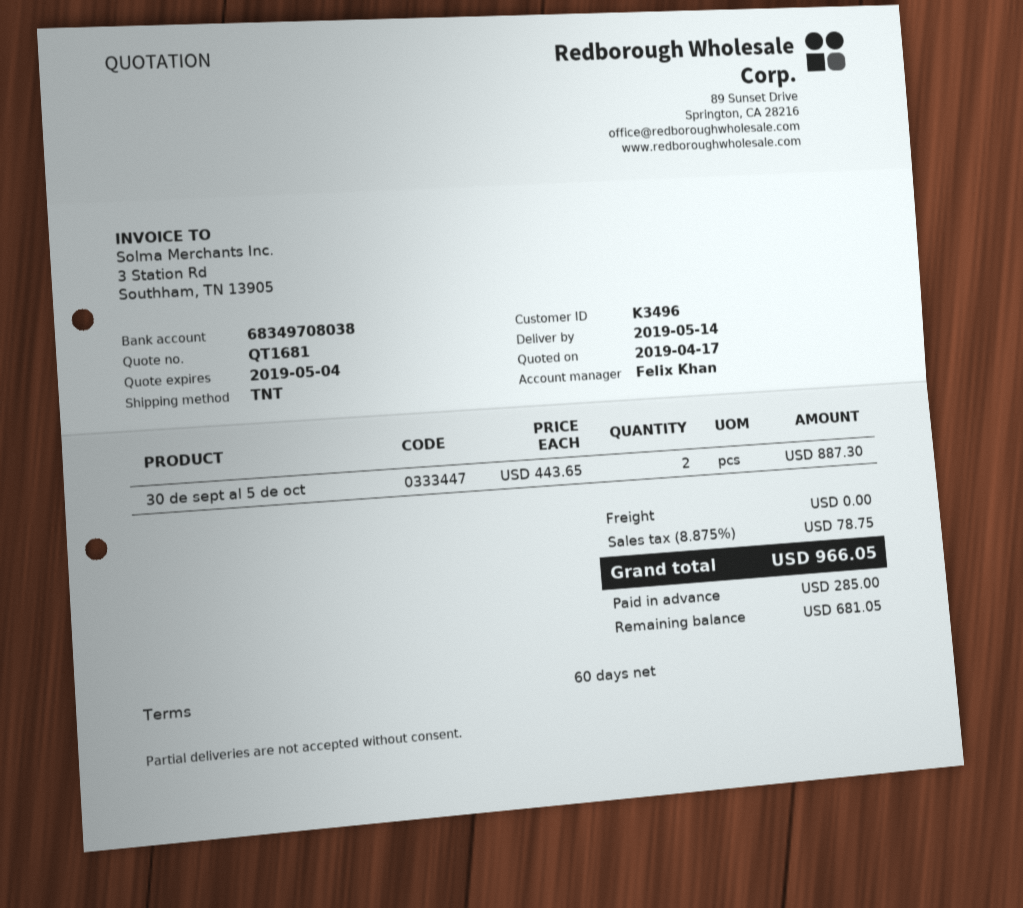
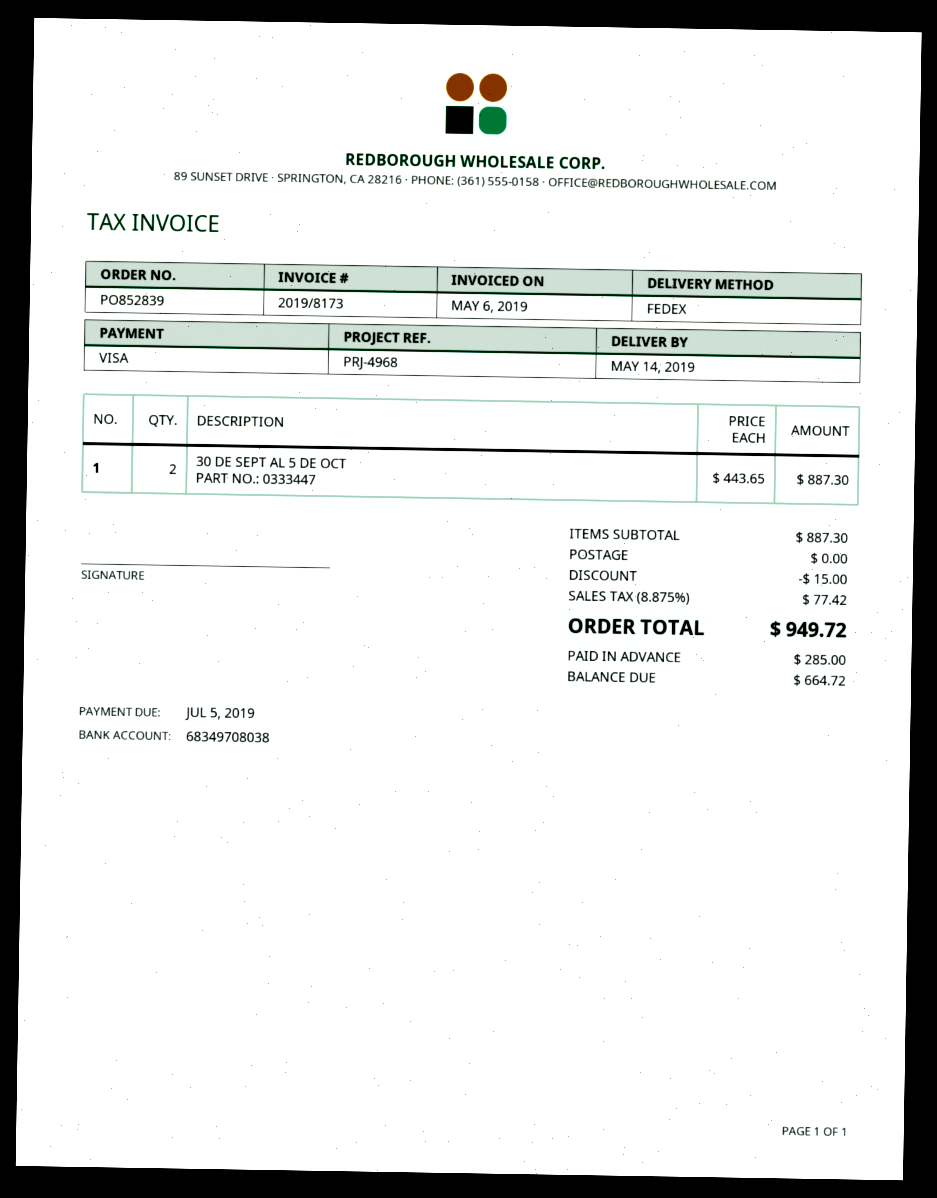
shipping method: TNT -> FedEx
discount: none -> 15.00
tax: 8.875% = 78.75 -> 8.875% = 77.42
total: 966.05 -> 949.72
balance: 681.05 -> 664.72

